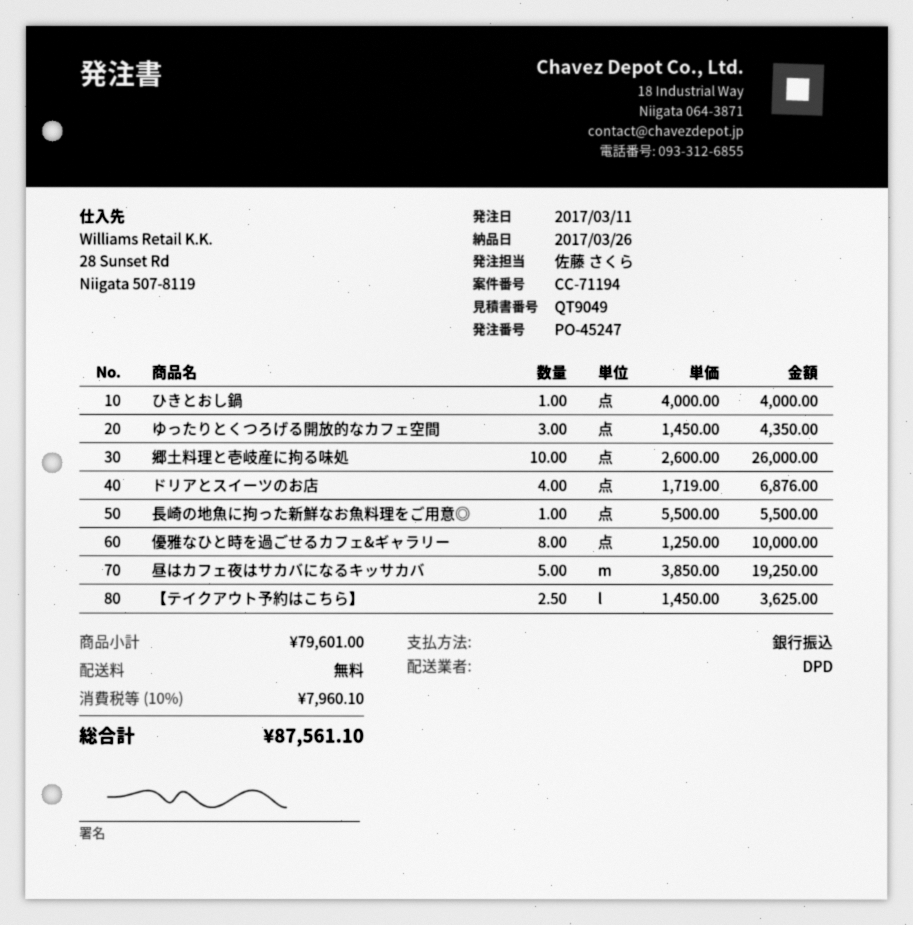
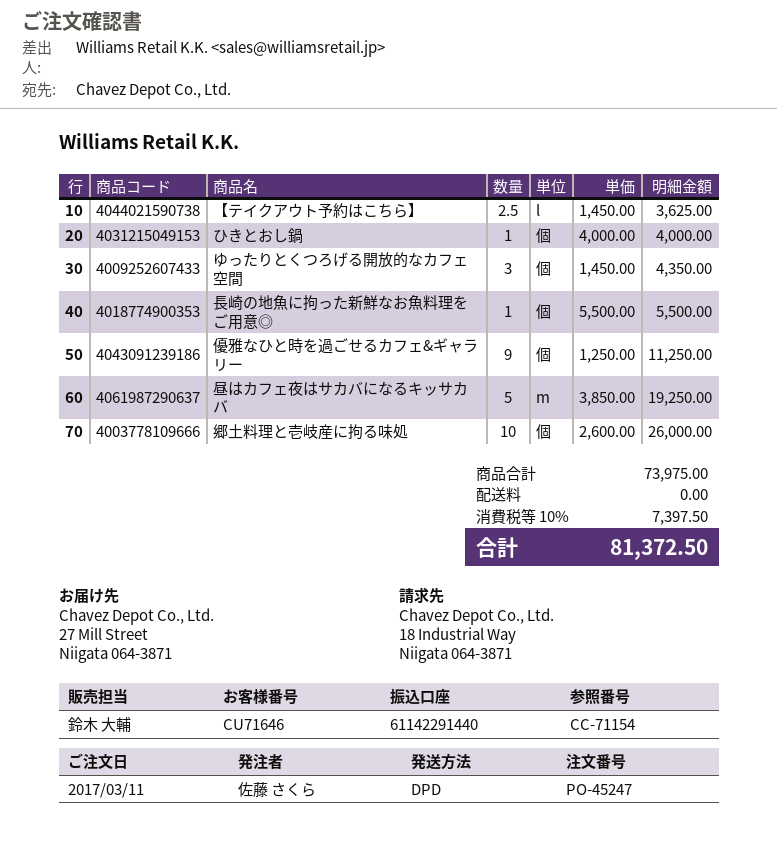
reference: CC-71194 -> CC-71154
ドリアとスイーツのお店: 4 x 1719.00 = 6876.00 -> none
優雅なひと時を過ごせるカフェ&ギャラリー: 8 x 1250.00 = 10000.00 -> 9 x 1250.00 = 11250.00
subtotal: 79601.00 -> 73975.00
tax: 10% = 7960.10 -> 10% = 7397.50
total: 87561.10 -> 81372.50

